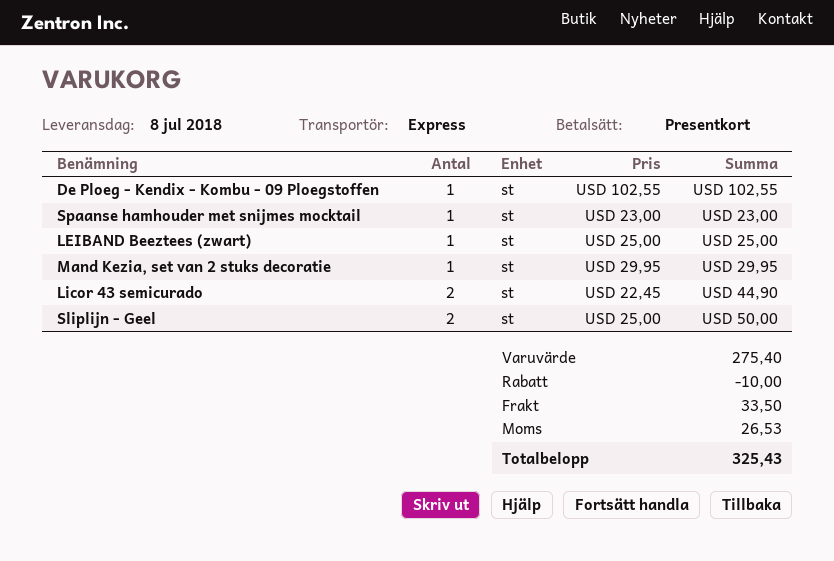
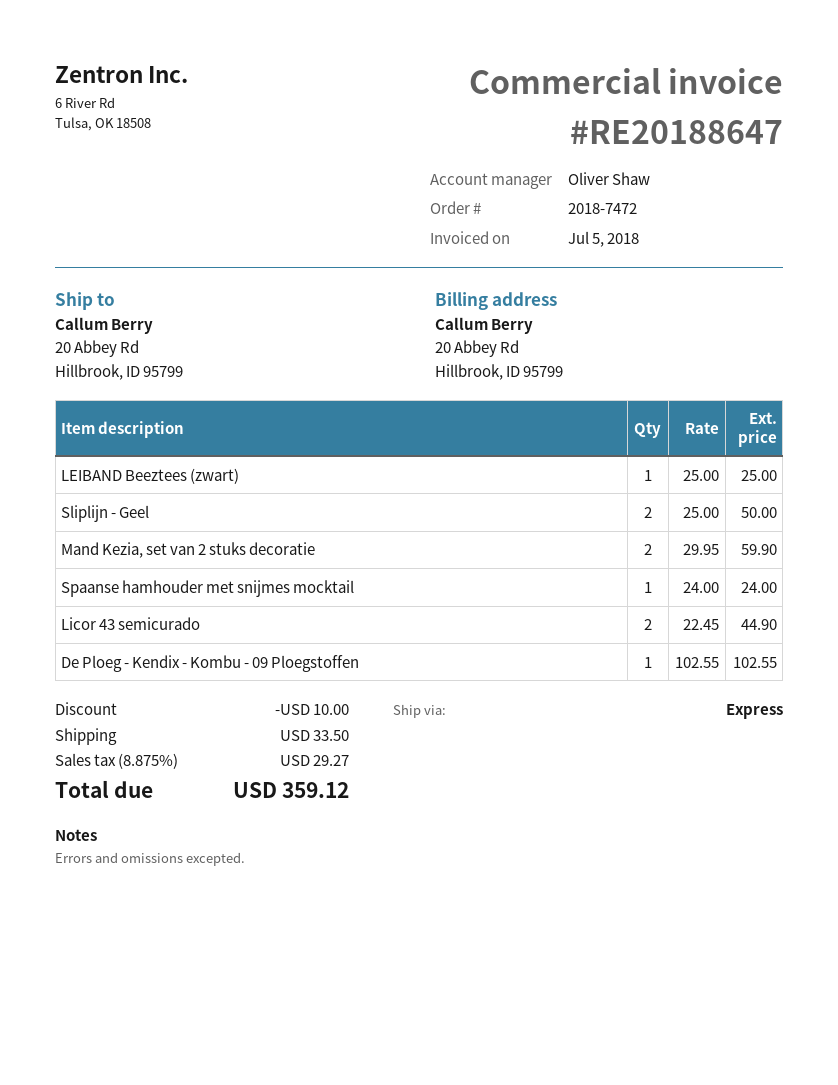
Spaanse hamhouder met snijmes mocktail: 1 x 23.00 = 23.00 -> 1 x 24.00 = 24.00
Mand Kezia, set van 2 stuks decoratie: 1 x 29.95 = 29.95 -> 2 x 29.95 = 59.90
tax: 26.53 -> 29.27
total: 325.43 -> 359.12

